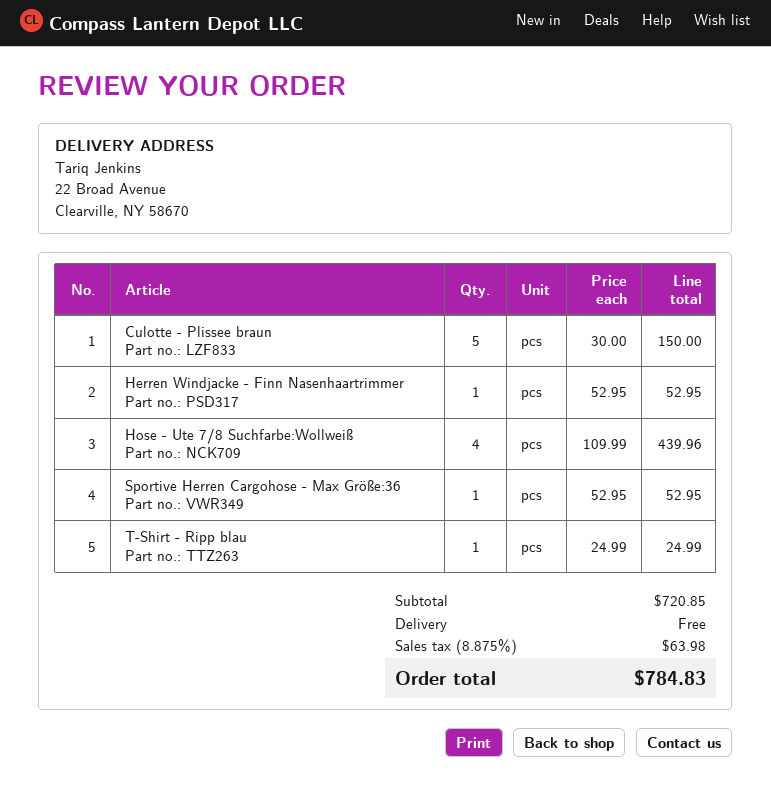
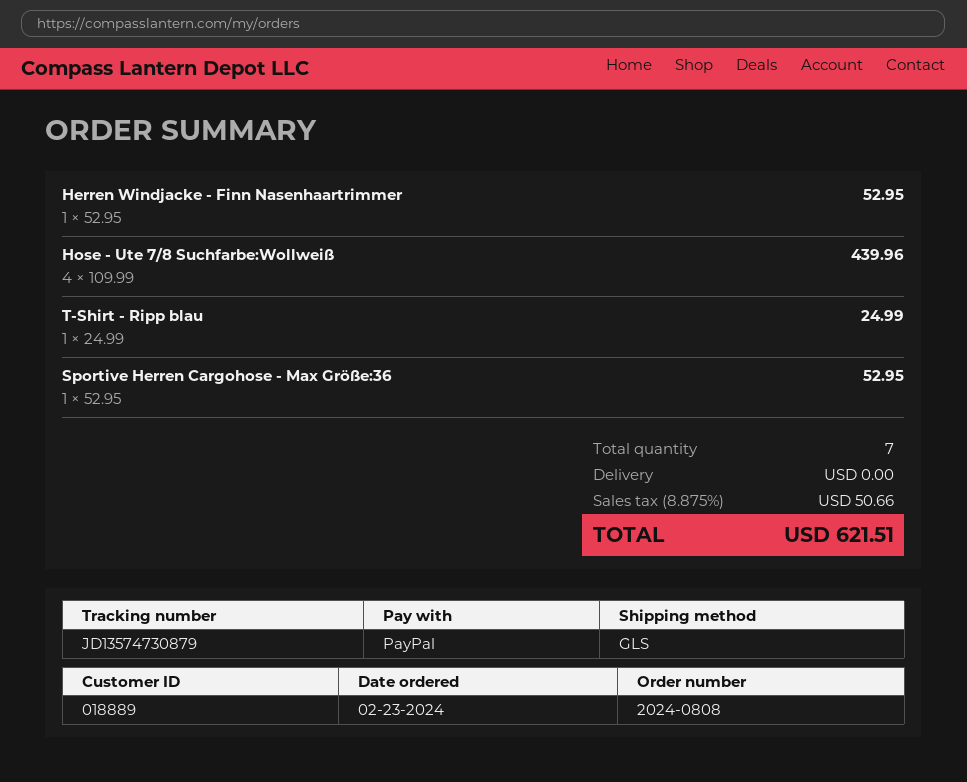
Culotte - Plissee braun: 5 x 30.00 = 150.00 -> none
tax: 8.875% = 63.98 -> 8.875% = 50.66
total: 784.83 -> 621.51

